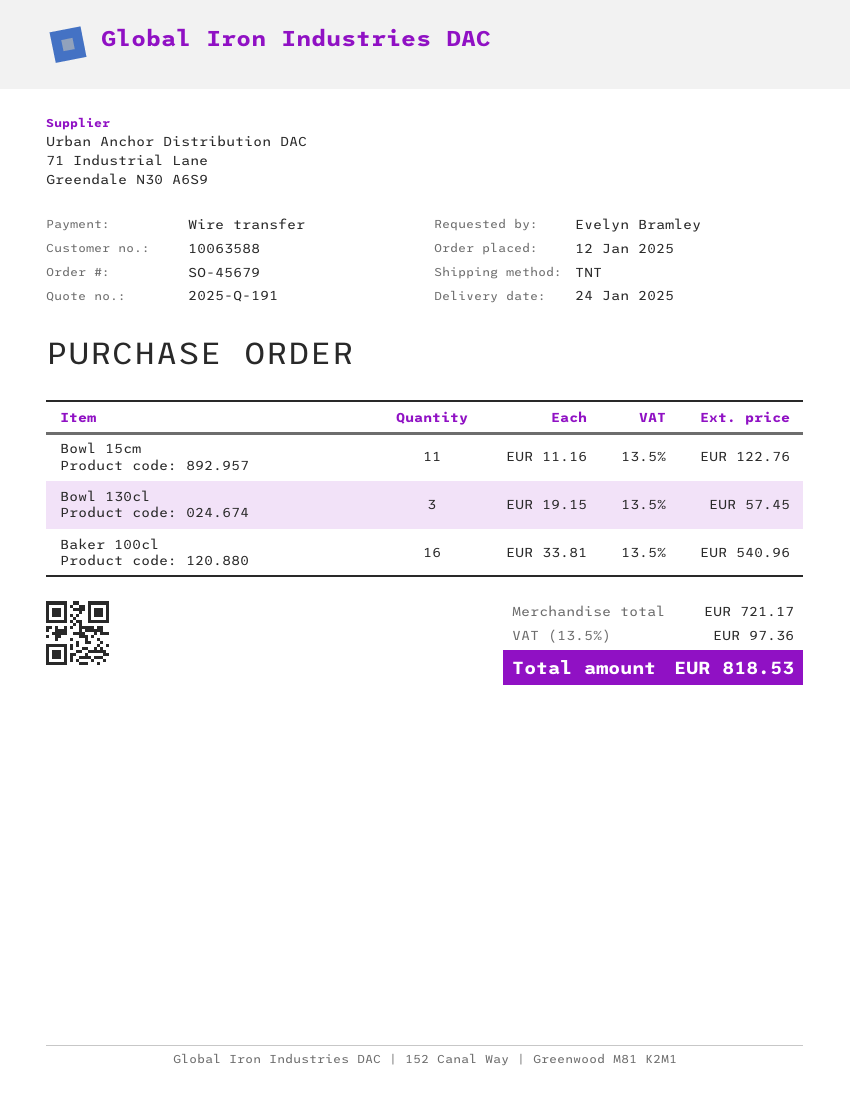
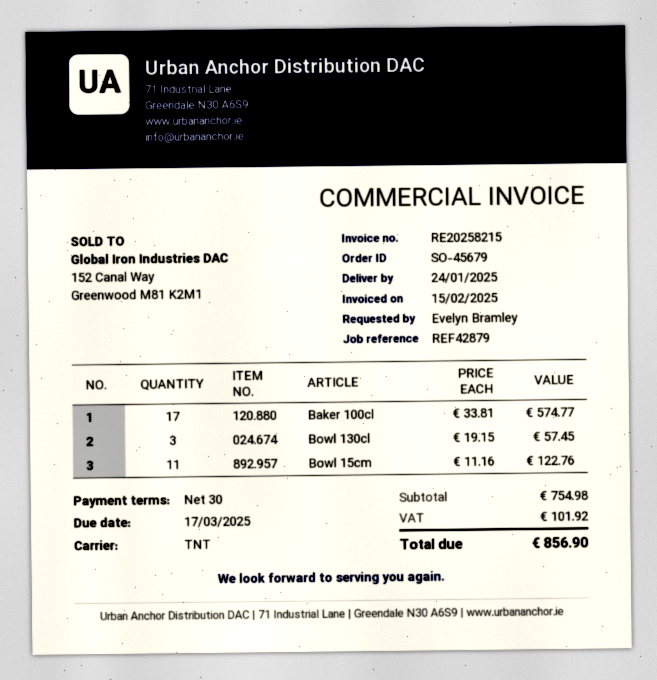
Baker 100cl: 16 x 33.81 = 540.96 -> 17 x 33.81 = 574.77
subtotal: 721.17 -> 754.98
tax: 97.36 -> 101.92
total: 818.53 -> 856.90

